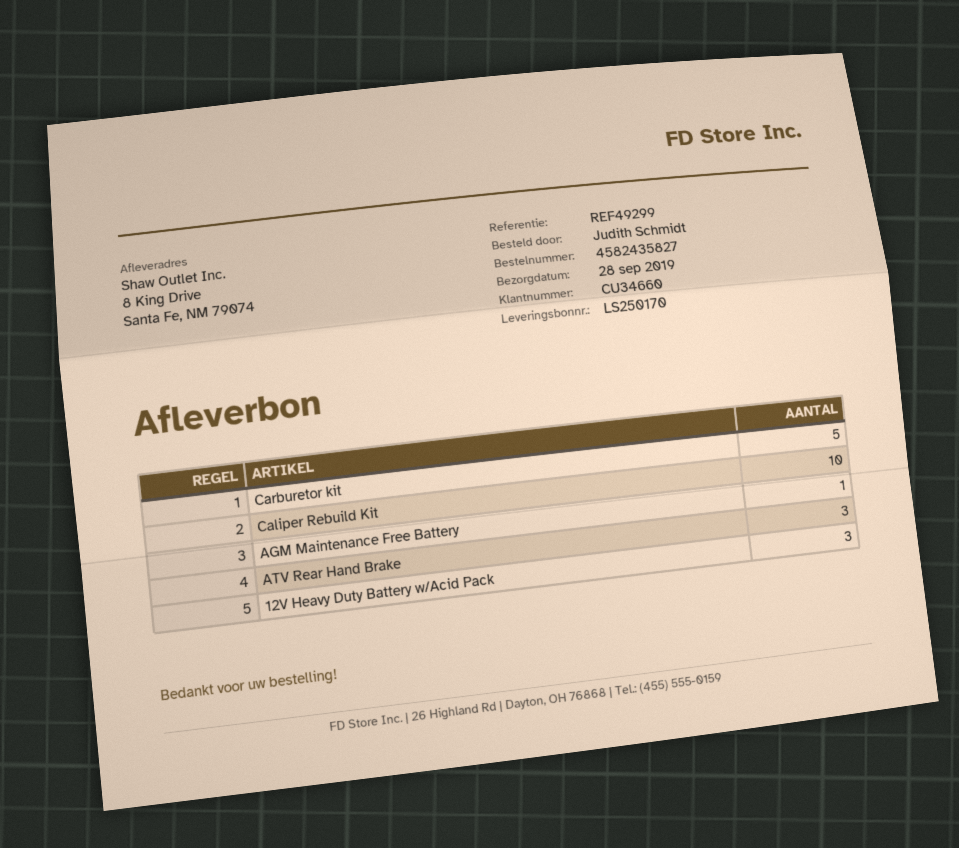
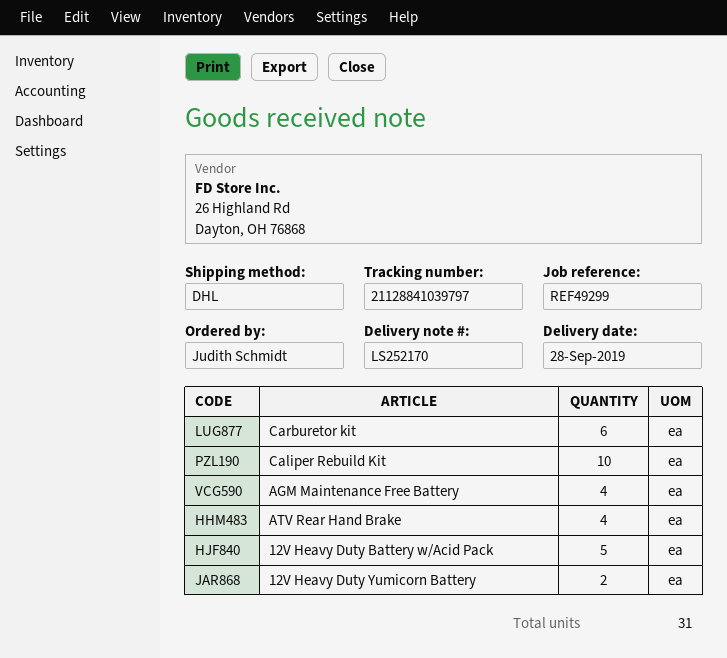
delivery note number: LS250170 -> LS252170
Carburetor kit: 5 -> 6
AGM Maintenance Free Battery: 1 -> 4
ATV Rear Hand Brake: 3 -> 4
12V Heavy Duty Battery w/Acid Pack: 3 -> 5
12V Heavy Duty Yumicorn Battery: none -> 2

